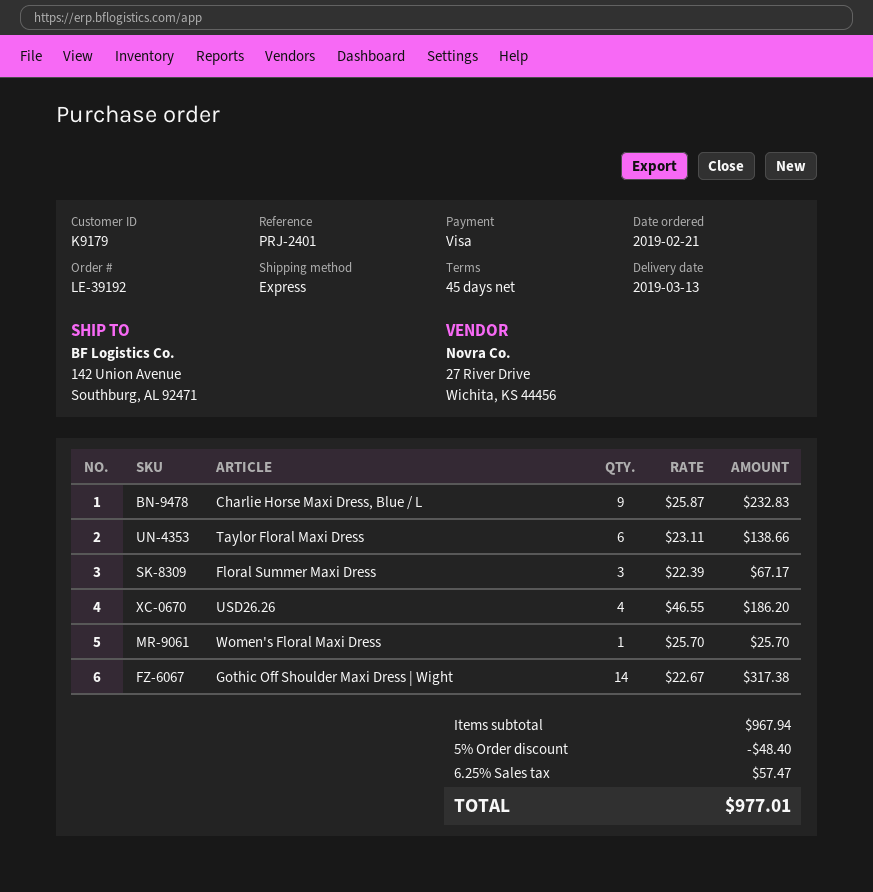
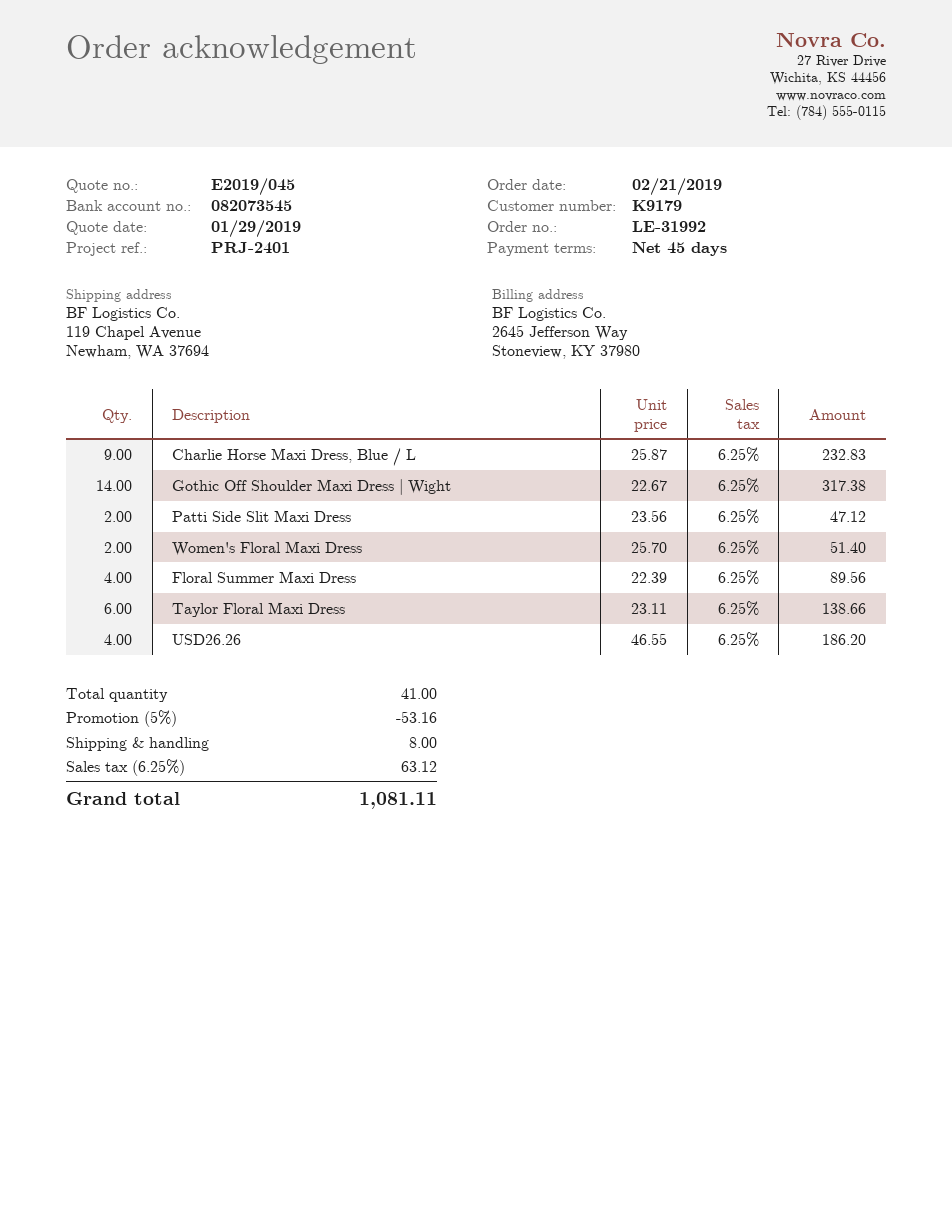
order number: LE-39192 -> LE-31992
ship to: 142 Union Avenue, Southburg, AL 92471 -> 119 Chapel Avenue, Newham, WA 37694
Floral Summer Maxi Dress: 3 x 22.39 = 67.17 -> 4 x 22.39 = 89.56
Women's Floral Maxi Dress: 1 x 25.70 = 25.70 -> 2 x 25.70 = 51.40
Patti Side Slit Maxi Dress: none -> 2 x 23.56 = 47.12
discount: 5% = 48.40 -> 5% = 53.16
shipping: none -> 8.00
tax: 6.25% = 57.47 -> 6.25% = 63.12
total: 977.01 -> 1081.11

